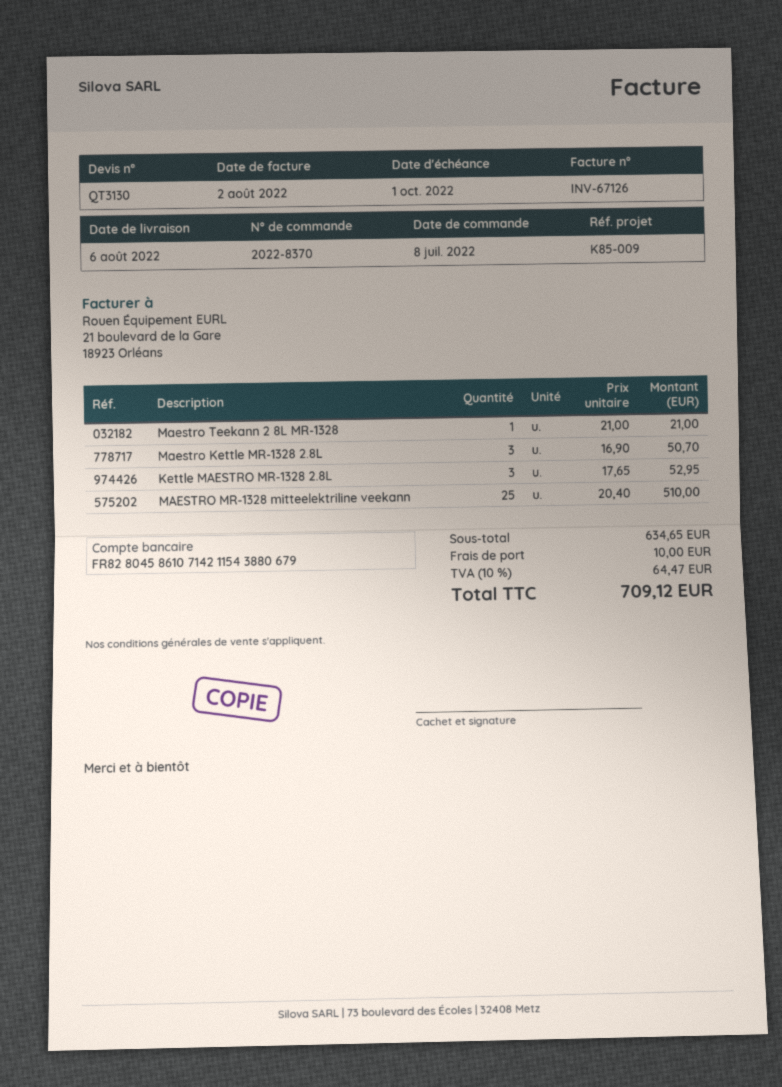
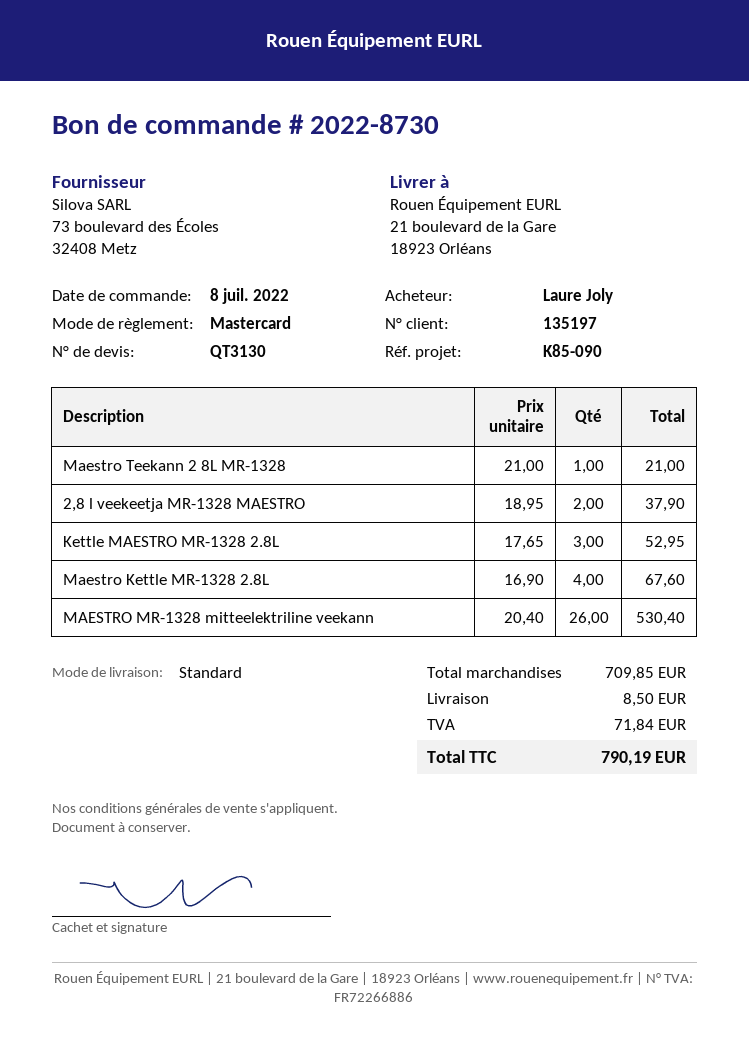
order number: 2022-8370 -> 2022-8730
reference: K85-009 -> K85-090
Maestro Kettle MR-1328 2.8L: 3 x 16.90 = 50.70 -> 4 x 16.90 = 67.60
MAESTRO MR-1328 mitteelektriline veekann: 25 x 20.40 = 510.00 -> 26 x 20.40 = 530.40
2,8 l veekeetja MR-1328 MAESTRO: none -> 2 x 18.95 = 37.90
subtotal: 634.65 -> 709.85
shipping: 10.00 -> 8.50
tax: 64.47 -> 71.84
total: 709.12 -> 790.19

